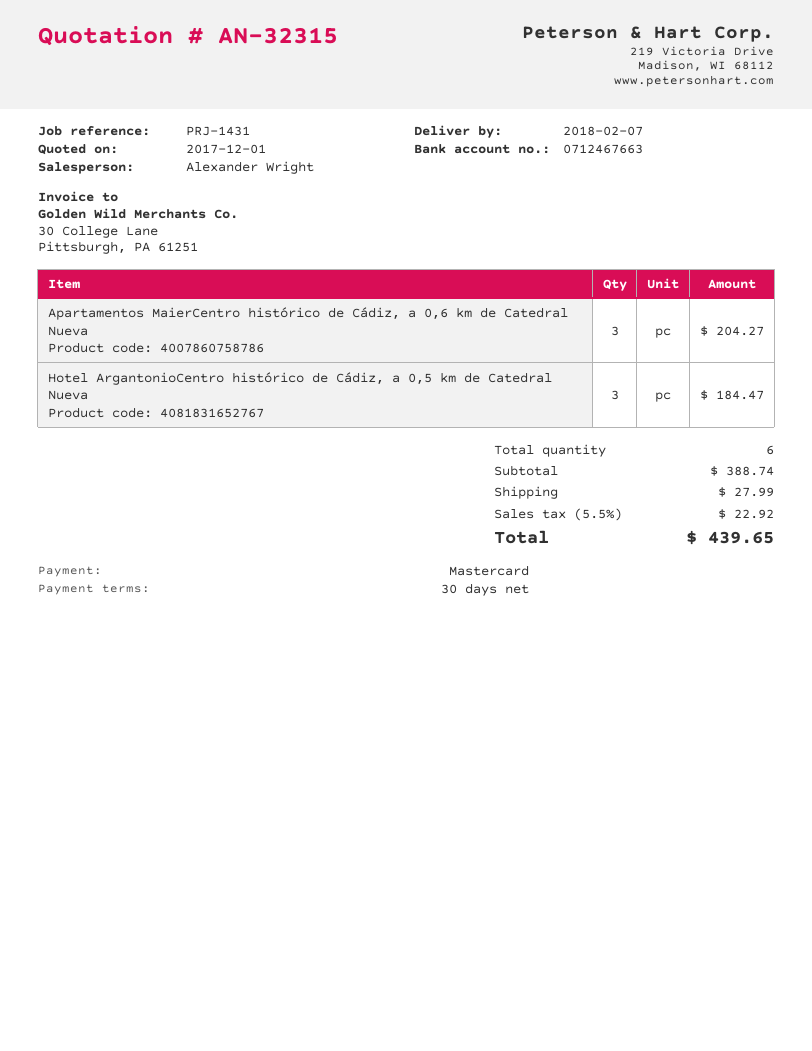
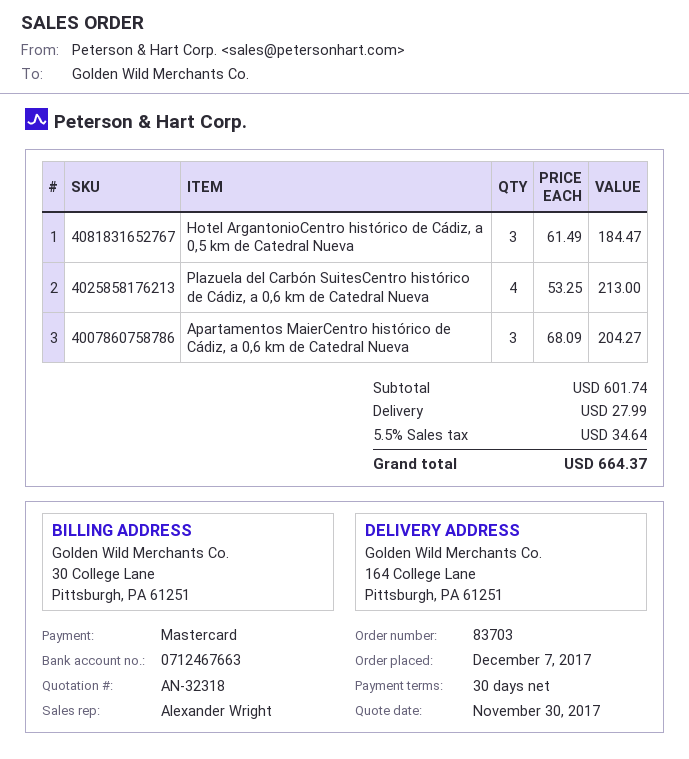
quote number: AN-32315 -> AN-32318
quote date: 2017-12-01 -> 2017-11-30
Plazuela del Carbón SuitesCentro histórico de Cádiz, a 0,6 km de Catedral Nueva: none -> 4 for 213.00
subtotal: 388.74 -> 601.74
tax: 5.5% = 22.92 -> 5.5% = 34.64
total: 439.65 -> 664.37

